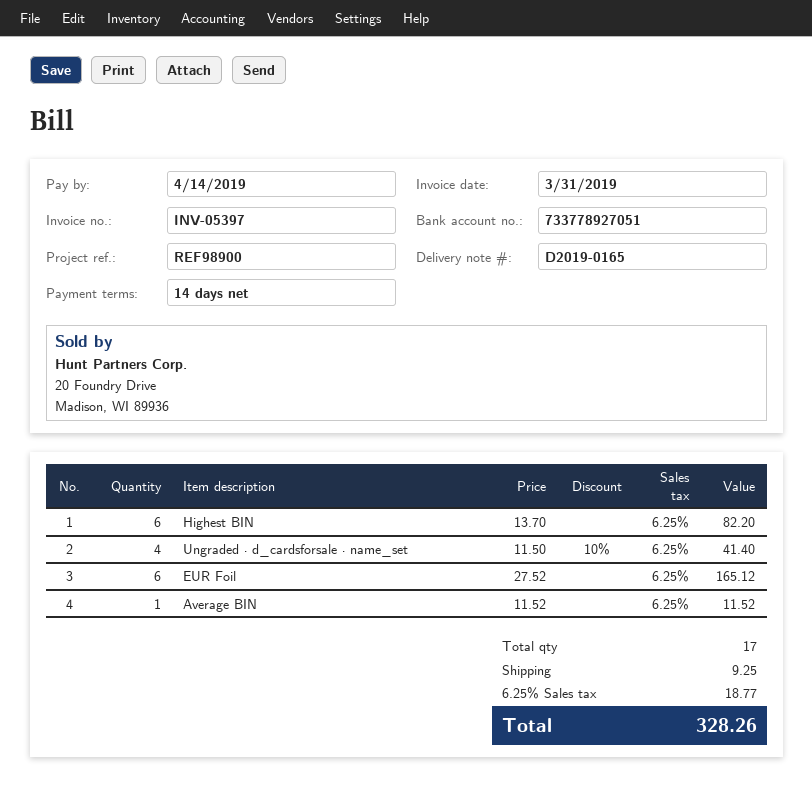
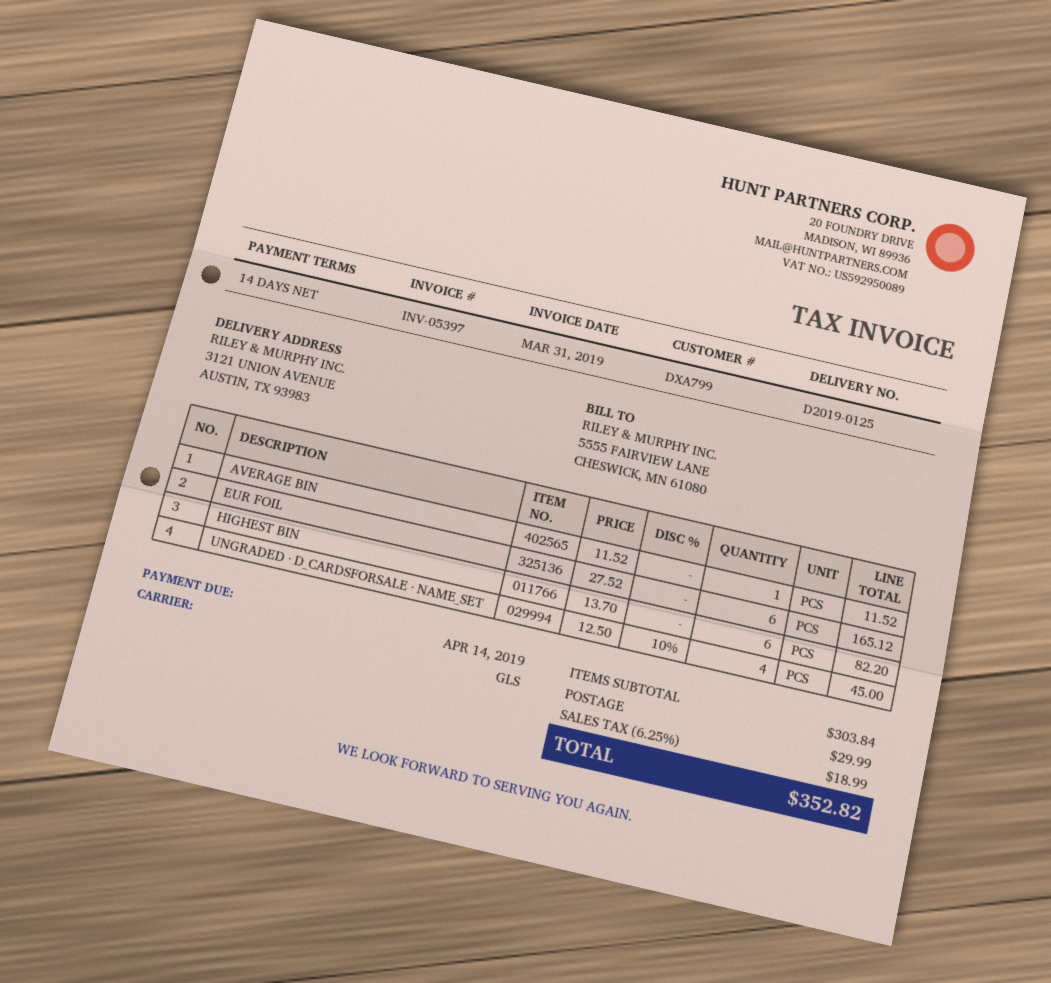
delivery note number: D2019-0165 -> D2019-0125
Ungraded · d_cardsforsale · name_set: 4 x 11.50 - 10% = 41.40 -> 4 x 12.50 - 10% = 45.00
shipping: 9.25 -> 29.99
tax: 6.25% = 18.77 -> 6.25% = 18.99
total: 328.26 -> 352.82

